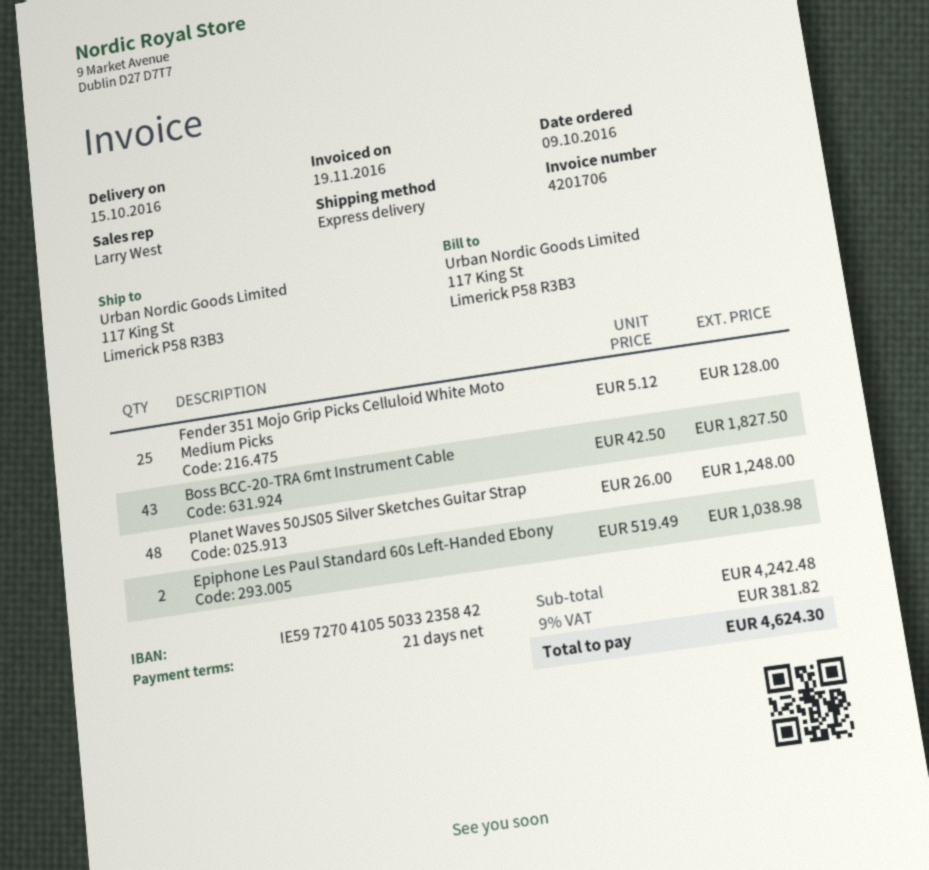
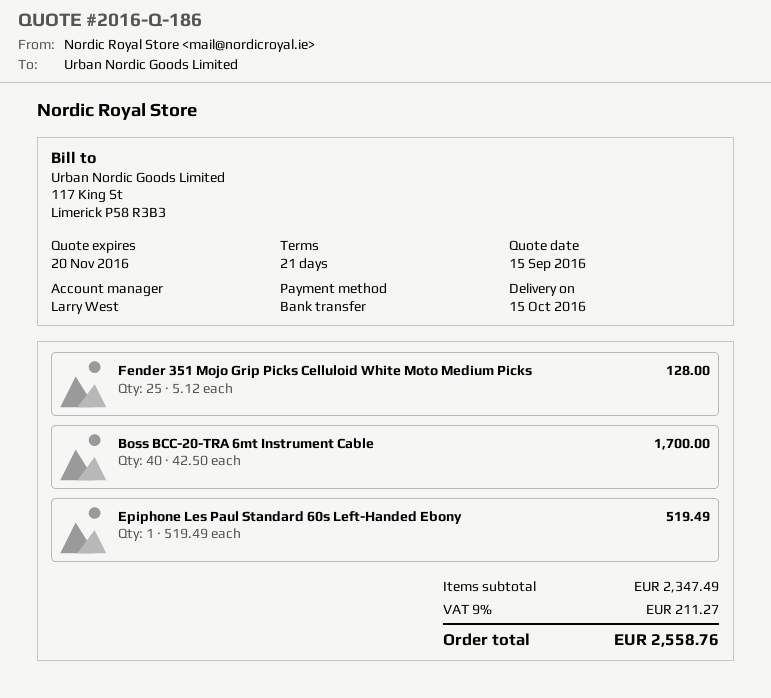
Boss BCC-20-TRA 6mt Instrument Cable: 43 x 42.50 = 1827.50 -> 40 x 42.50 = 1700.00
Planet Waves 50JS05 Silver Sketches Guitar Strap: 48 x 26.00 = 1248.00 -> none
Epiphone Les Paul Standard 60s Left-Handed Ebony: 2 x 519.49 = 1038.98 -> 1 x 519.49 = 519.49
subtotal: 4242.48 -> 2347.49
tax: 9% = 381.82 -> 9% = 211.27
total: 4624.30 -> 2558.76

